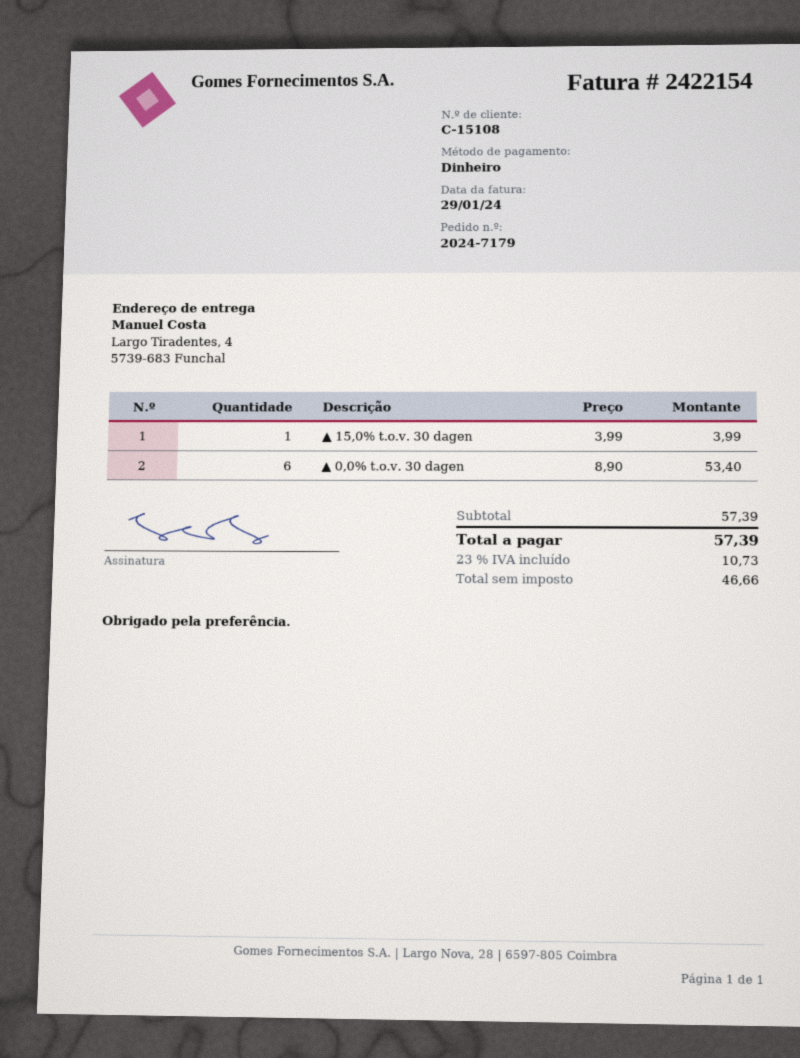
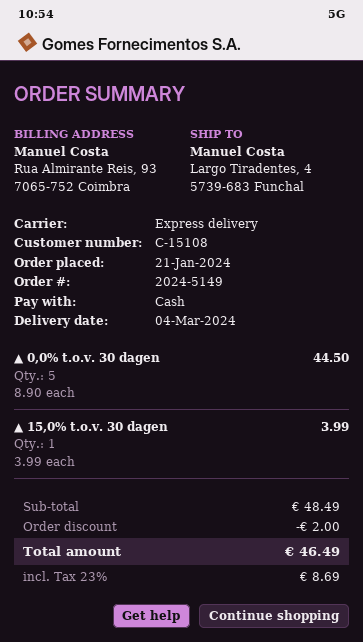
order number: 2024-7179 -> 2024-5149
▲ 0,0% t.o.v. 30 dagen: 6 x 8.90 = 53.40 -> 5 x 8.90 = 44.50
subtotal: 57.39 -> 48.49
discount: none -> 2.00
tax: 23% = 10.73 -> 23% = 8.69
total: 57.39 -> 46.49

